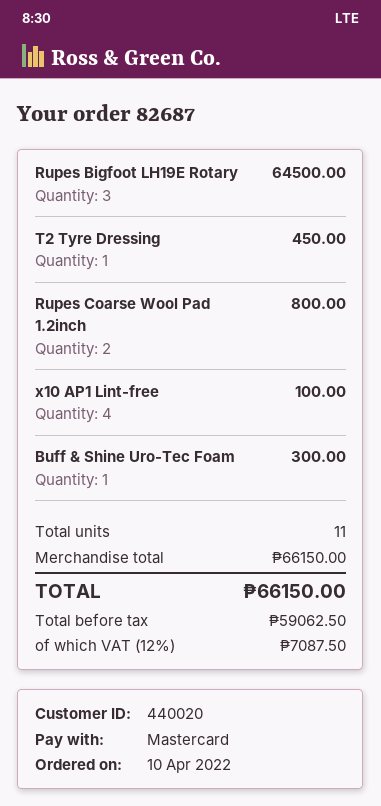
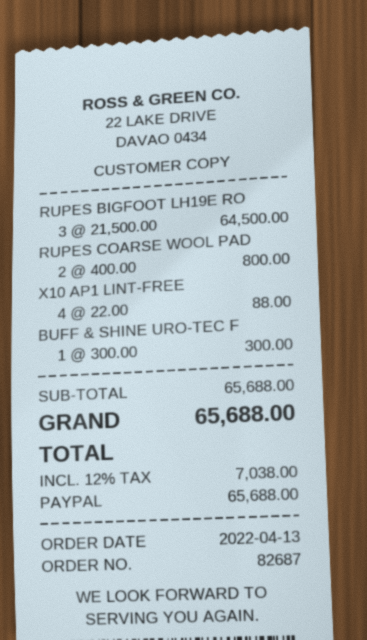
order date: 2022-04-10 -> 2022-04-13
payment method: Mastercard -> PayPal
T2 Tyre Dressing: 1 for 450.00 -> none
x10 AP1 Lint-free: 4 for 100.00 -> 4 for 88.00
subtotal: 66150.00 -> 65688.00
tax: 12% = 7087.50 -> 12% = 7038.00
total: 66150.00 -> 65688.00

